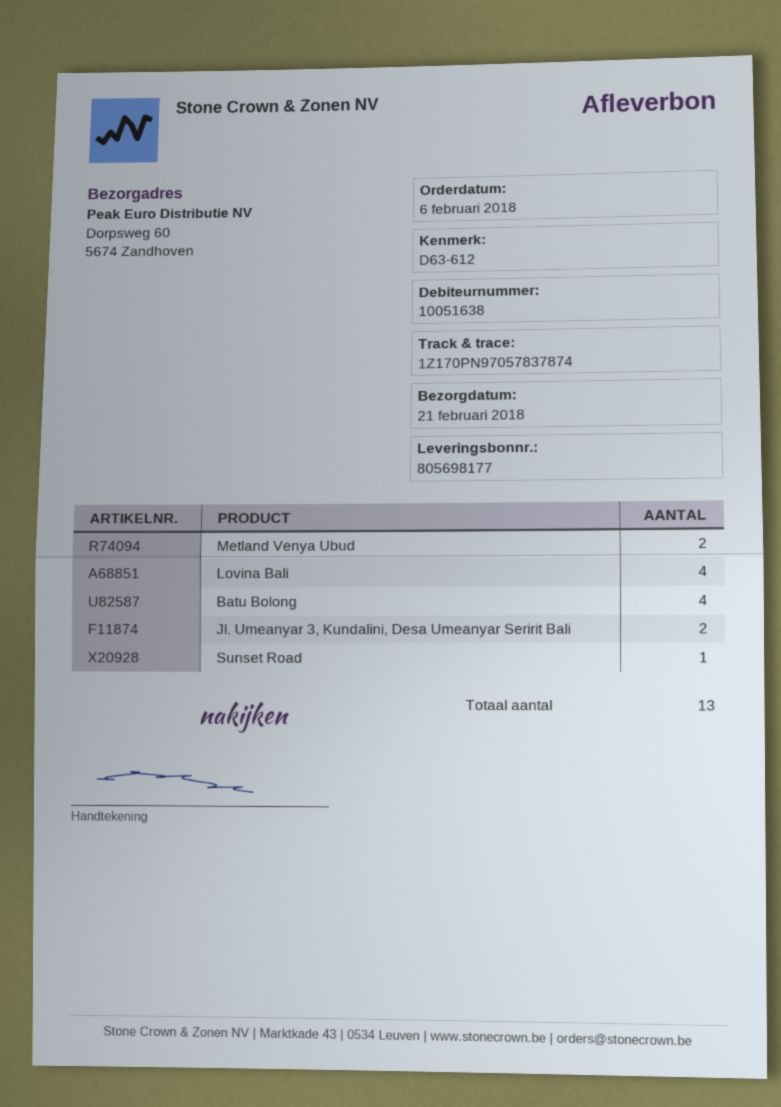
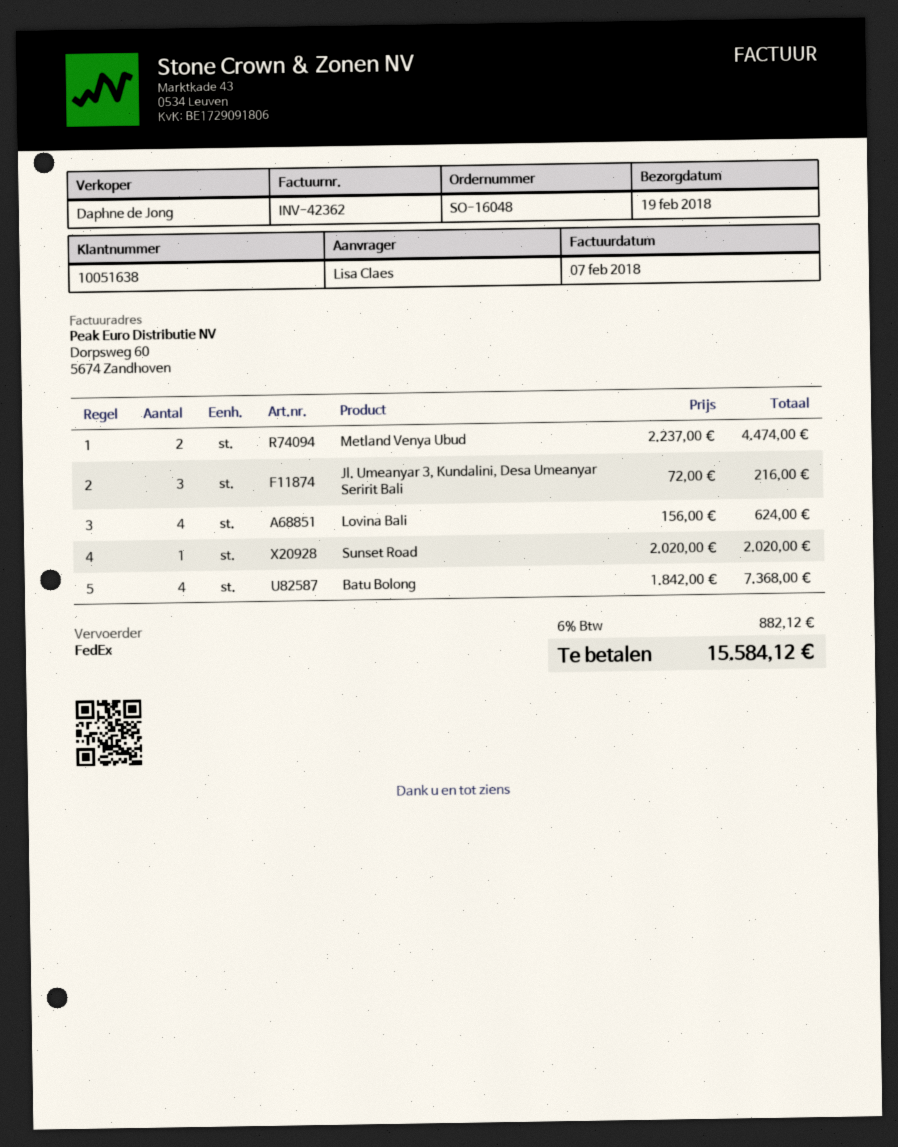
delivery date: 2018-02-21 -> 2018-02-19
Jl. Umeanyar 3, Kundalini, Desa Umeanyar Seririt Bali: 2 -> 3

